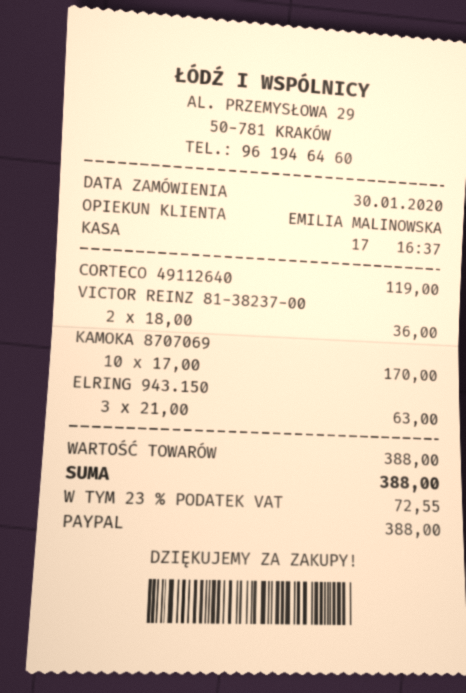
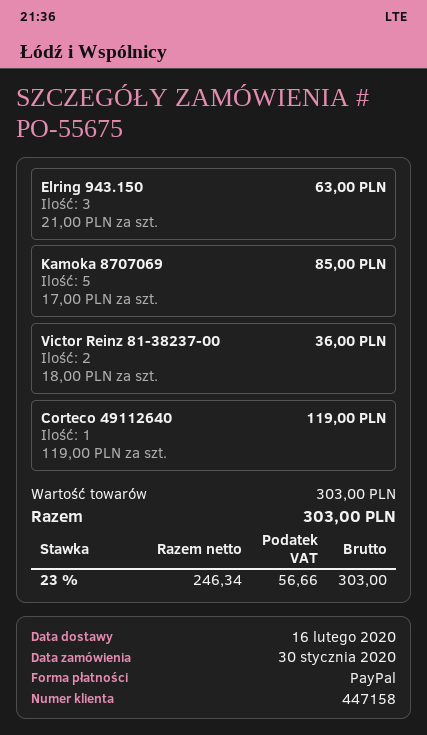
KAMOKA 8707069: 10 x 17.00 = 170.00 -> 5 x 17.00 = 85.00
subtotal: 388.00 -> 303.00
tax: 23% = 72.55 -> 23% = 56.66
total: 388.00 -> 303.00

